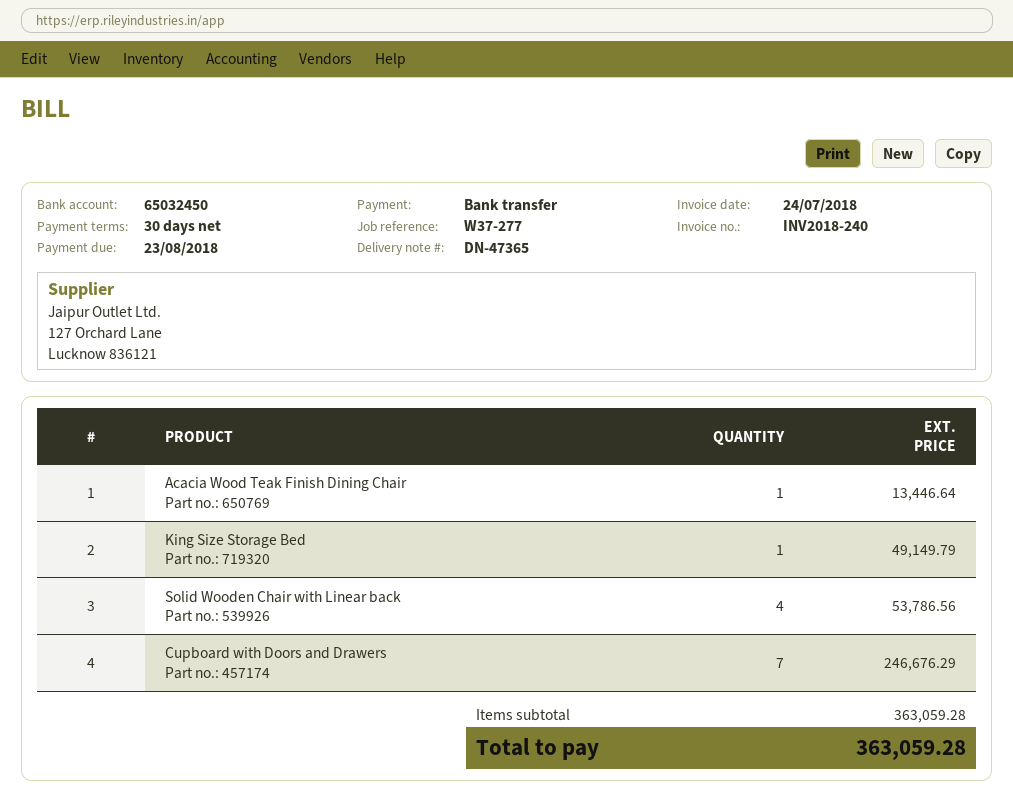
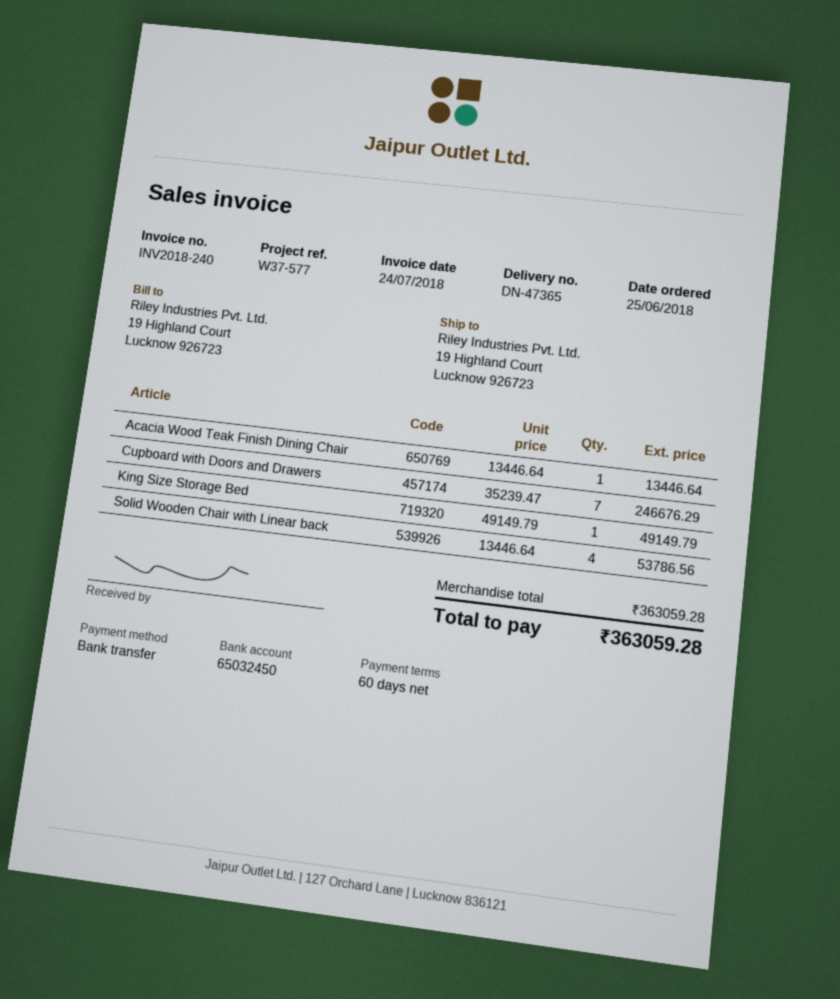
payment terms: 30 days -> 60 days
reference: W37-277 -> W37-577

